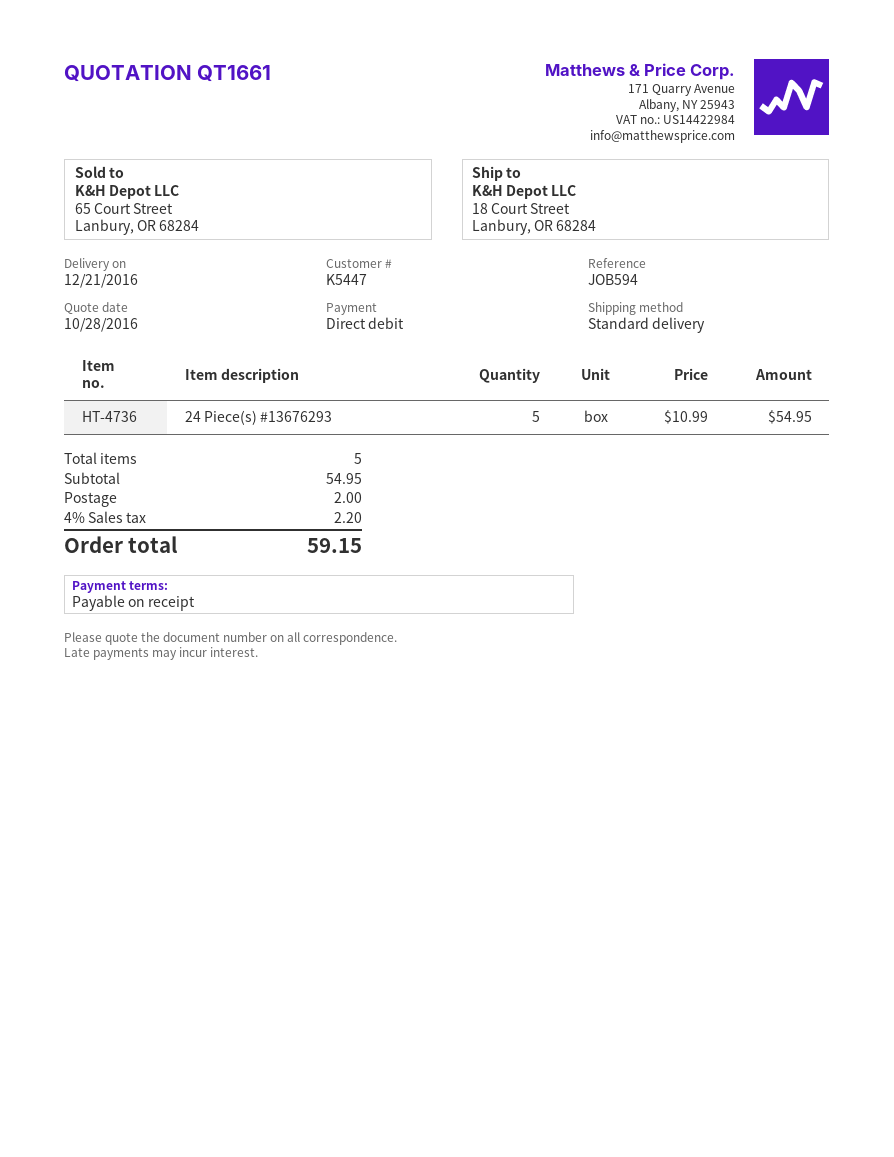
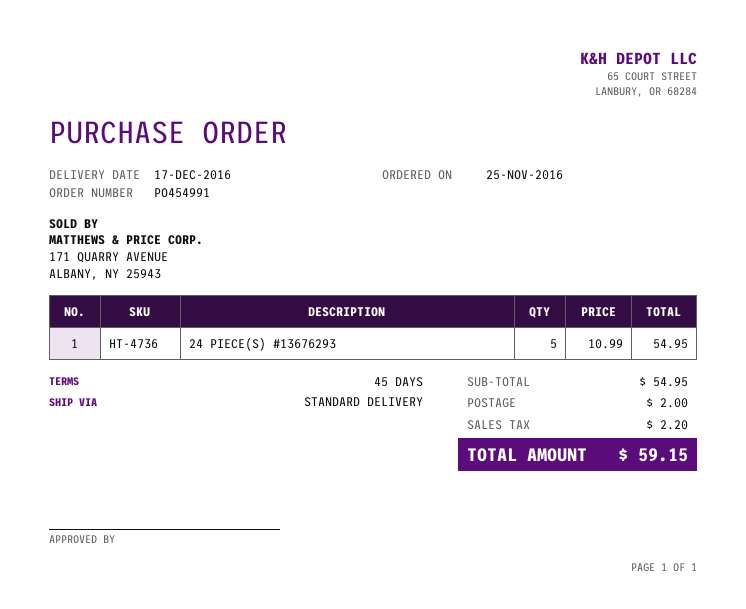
delivery date: 2016-12-21 -> 2016-12-17
payment terms: on receipt -> 45 days

